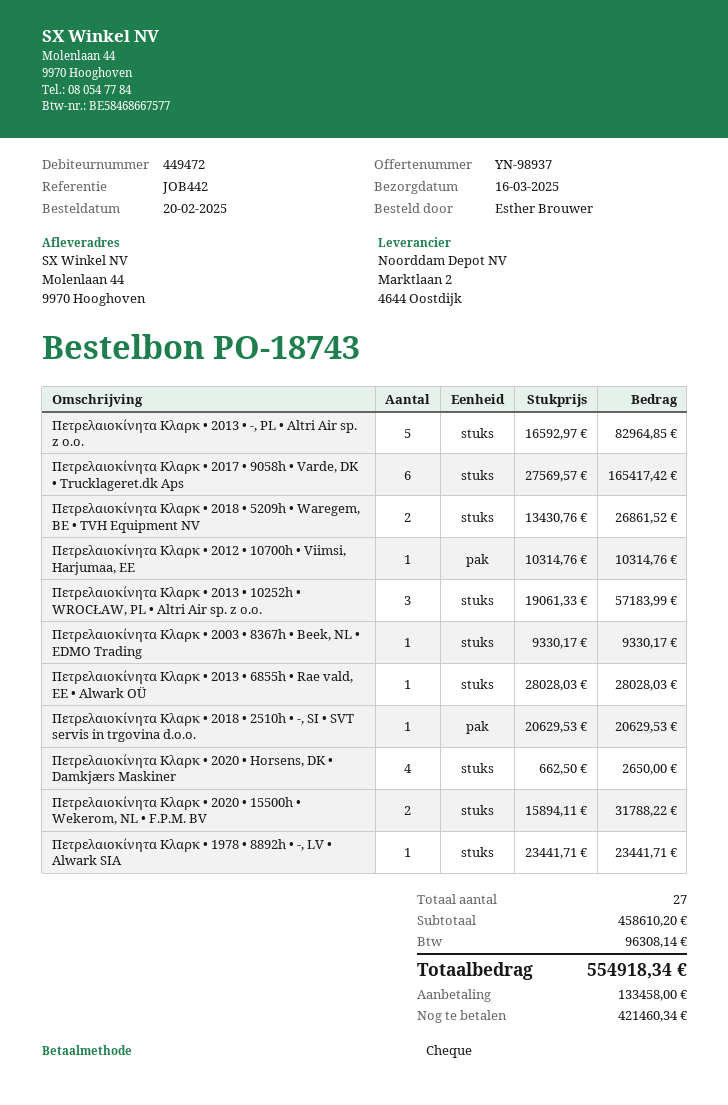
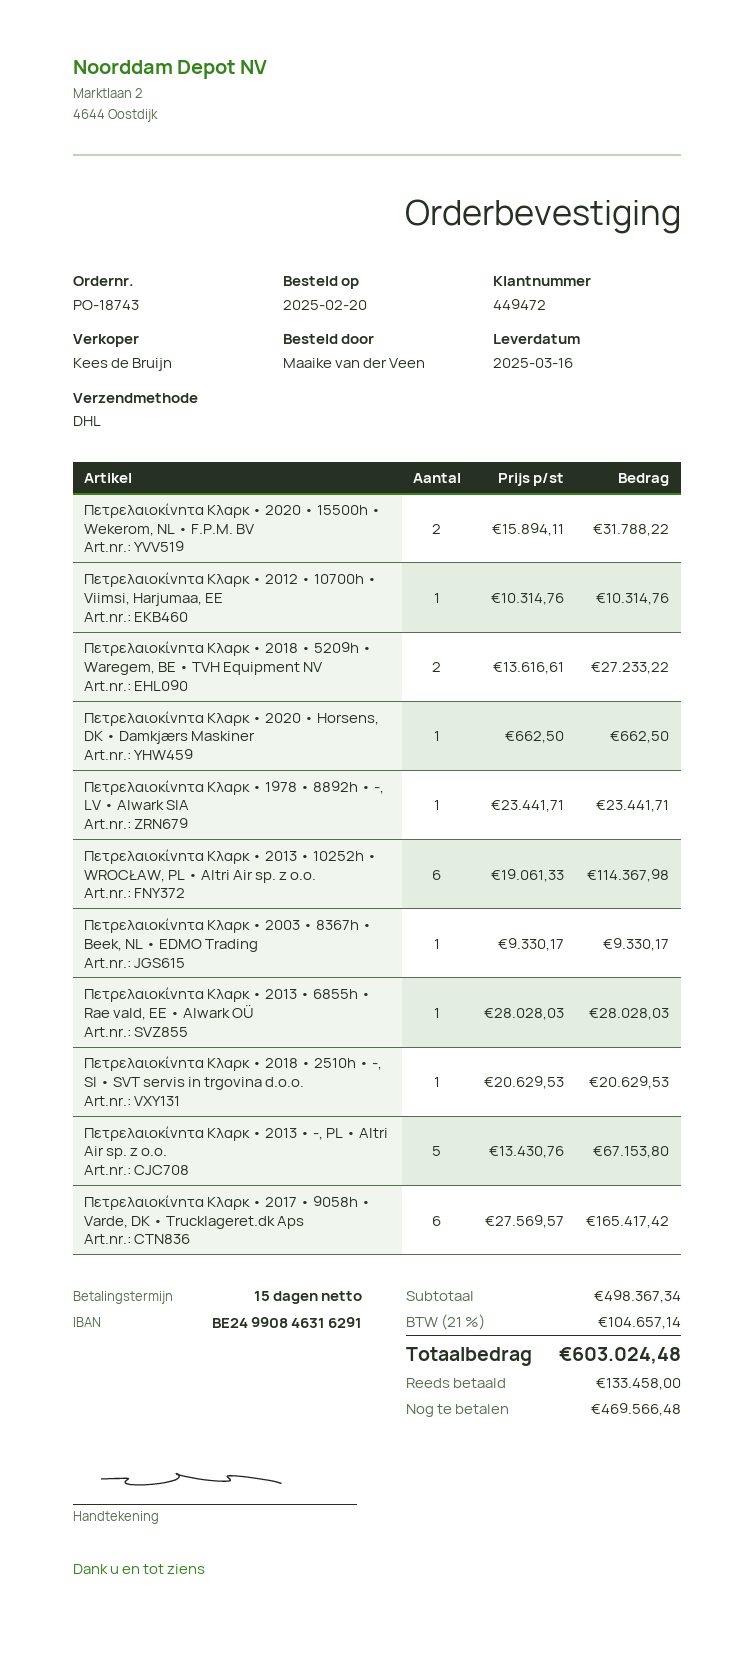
ordered by: Esther Brouwer -> Maaike van der Veen
Πετρελαιοκίνητα Κλαρκ • 2013 • -, PL • Altri Air sp. z o.o.: 5 x 16592.97 = 82964.85 -> 5 x 13430.76 = 67153.80
Πετρελαιοκίνητα Κλαρκ • 2018 • 5209h • Waregem, BE • TVH Equipment NV: 2 x 13430.76 = 26861.52 -> 2 x 13616.61 = 27233.22
Πετρελαιοκίνητα Κλαρκ • 2013 • 10252h • WROCŁAW, PL • Altri Air sp. z o.o.: 3 x 19061.33 = 57183.99 -> 6 x 19061.33 = 114367.98
Πετρελαιοκίνητα Κλαρκ • 2020 • Horsens, DK • Damkjærs Maskiner: 4 x 662.50 = 2650.00 -> 1 x 662.50 = 662.50
subtotal: 458610.20 -> 498367.34
tax: 96308.14 -> 104657.14
total: 554918.34 -> 603024.48
balance: 421460.34 -> 469566.48

